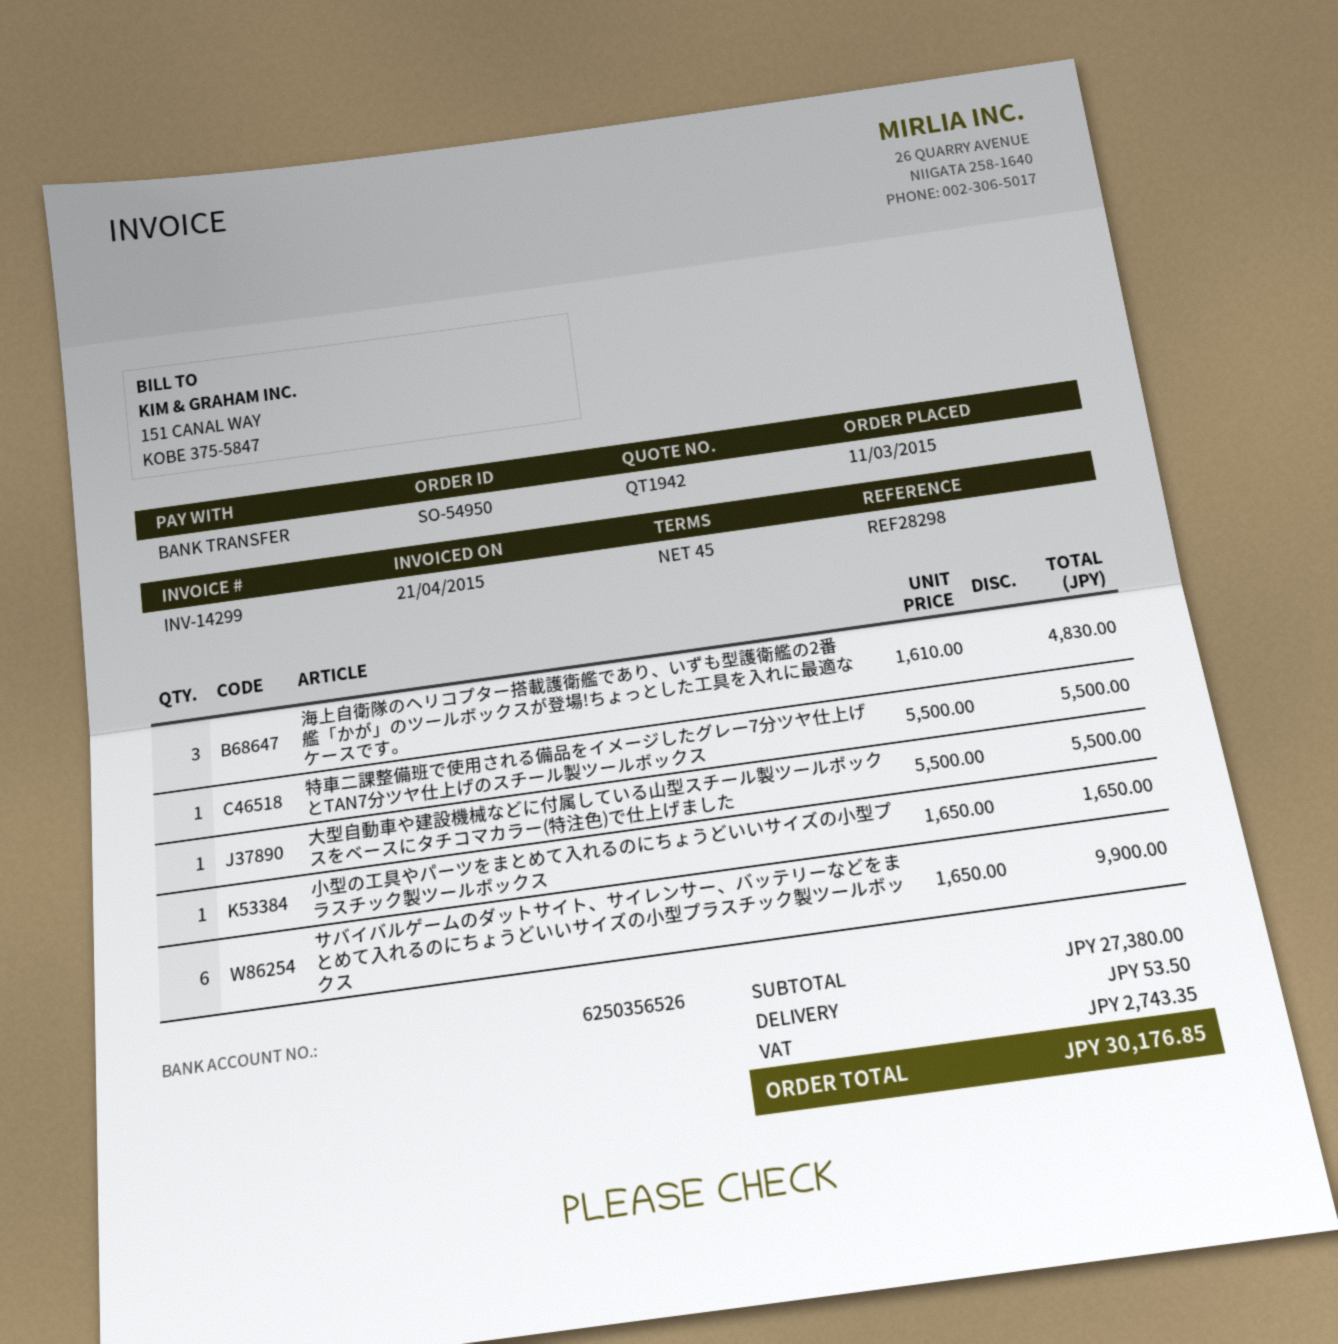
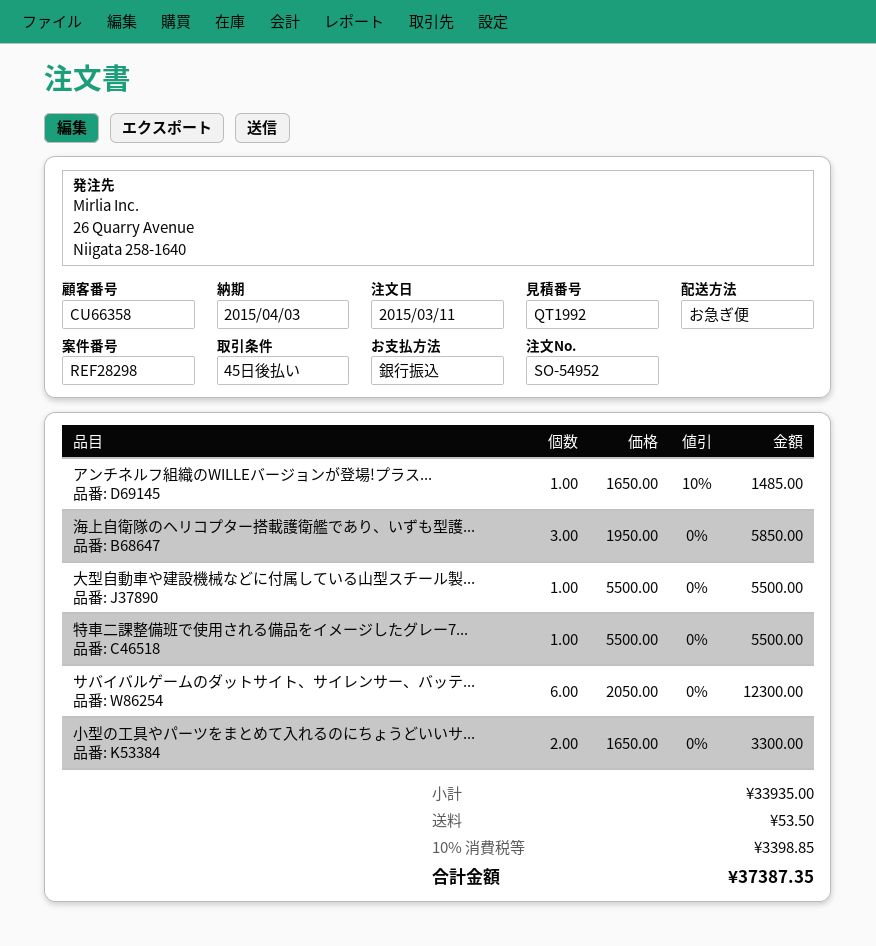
quote number: QT1942 -> QT1992
order number: SO-54950 -> SO-54952
海上自衛隊のヘリコプター搭載護衛艦であり、いずも型護衛艦の2番艦「かが」のツールボックスが登場!ちょっとした工具を入れに最適なケースです。: 3 x 1610.00 = 4830.00 -> 3 x 1950.00 = 5850.00
小型の工具やパーツをまとめて入れるのにちょうどいいサイズの小型プラスチック製ツールボックス: 1 x 1650.00 = 1650.00 -> 2 x 1650.00 = 3300.00
サバイバルゲームのダットサイト、サイレンサー、バッテリーなどをまとめて入れるのにちょうどいいサイズの小型プラスチック製ツールボックス: 6 x 1650.00 = 9900.00 -> 6 x 2050.00 = 12300.00
アンチネルフ組織のWILLEバージョンが登場!プラス...: none -> 1 x 1650.00 - 10% = 1485.00
subtotal: 27380.00 -> 33935.00
tax: 2743.35 -> 3398.85
total: 30176.85 -> 37387.35

